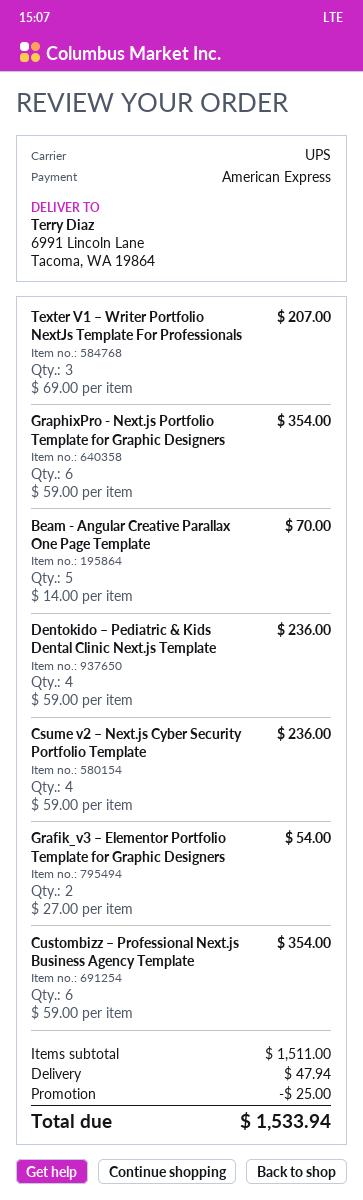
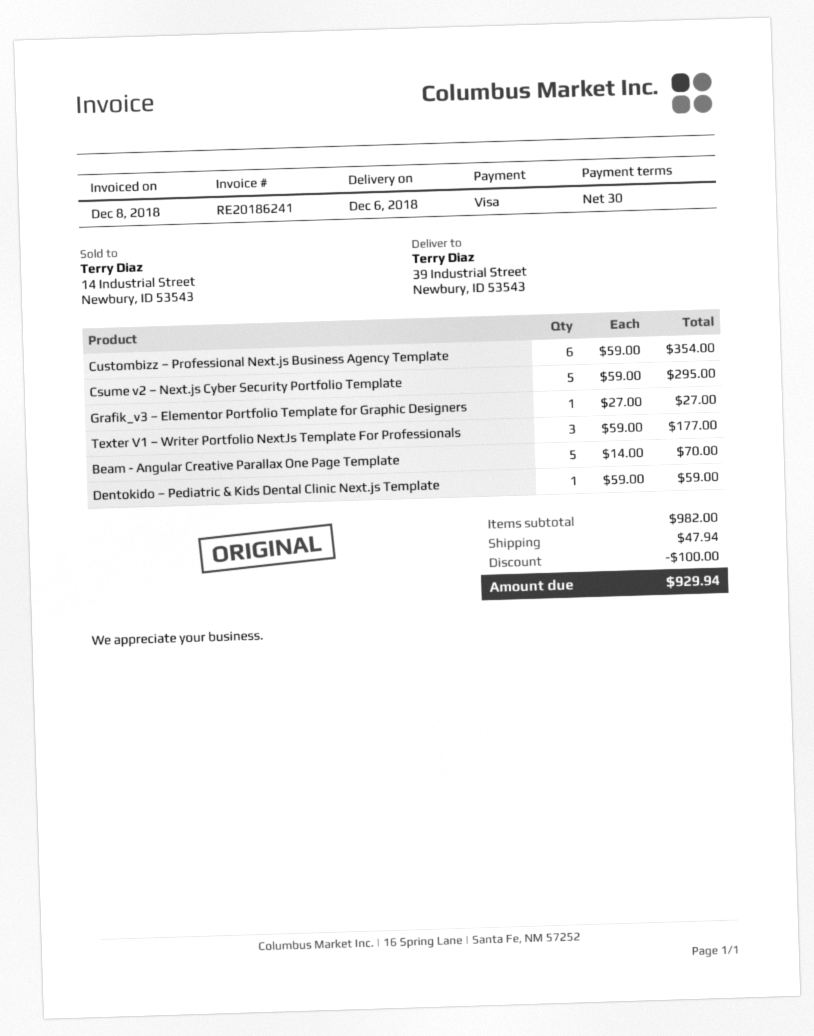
payment method: American Express -> Visa
ship to: 6991 Lincoln Lane, Tacoma, WA 19864 -> 39 Industrial Street, Newbury, ID 53543
Texter V1 – Writer Portfolio NextJs Template For Professionals: 3 x 69.00 = 207.00 -> 3 x 59.00 = 177.00
GraphixPro - Next.js Portfolio Template for Graphic Designers: 6 x 59.00 = 354.00 -> none
Dentokido – Pediatric & Kids Dental Clinic Next.js Template: 4 x 59.00 = 236.00 -> 1 x 59.00 = 59.00
Csume v2 – Next.js Cyber Security Portfolio Template: 4 x 59.00 = 236.00 -> 5 x 59.00 = 295.00
Grafik_v3 – Elementor Portfolio Template for Graphic Designers: 2 x 27.00 = 54.00 -> 1 x 27.00 = 27.00
subtotal: 1511.00 -> 982.00
discount: 25.00 -> 100.00
total: 1533.94 -> 929.94

